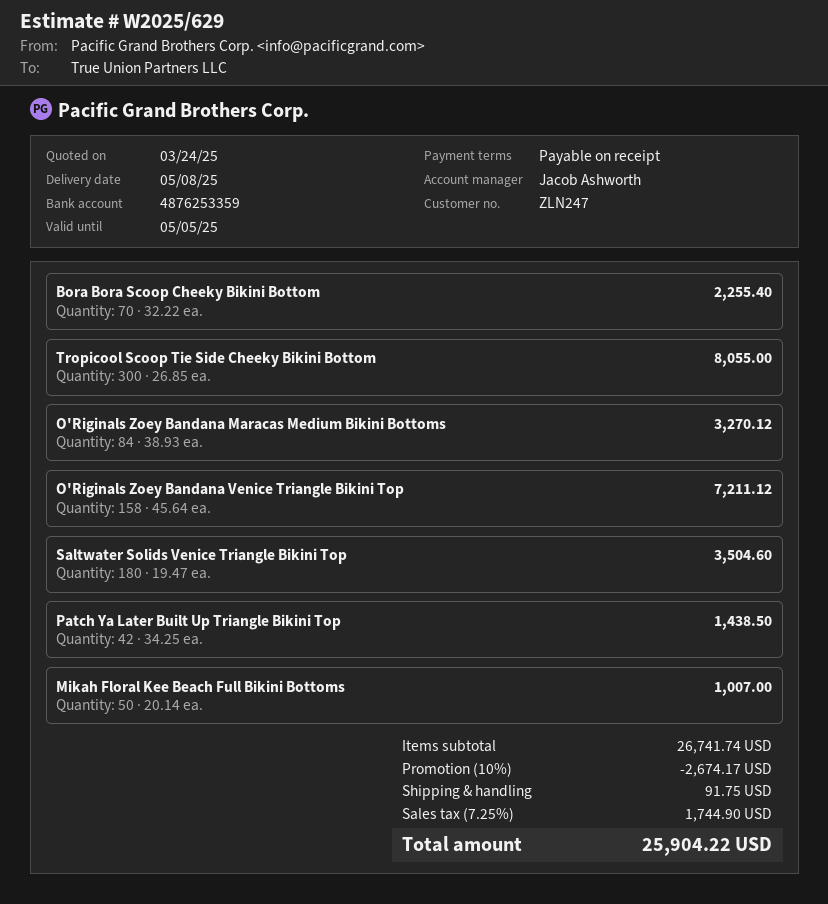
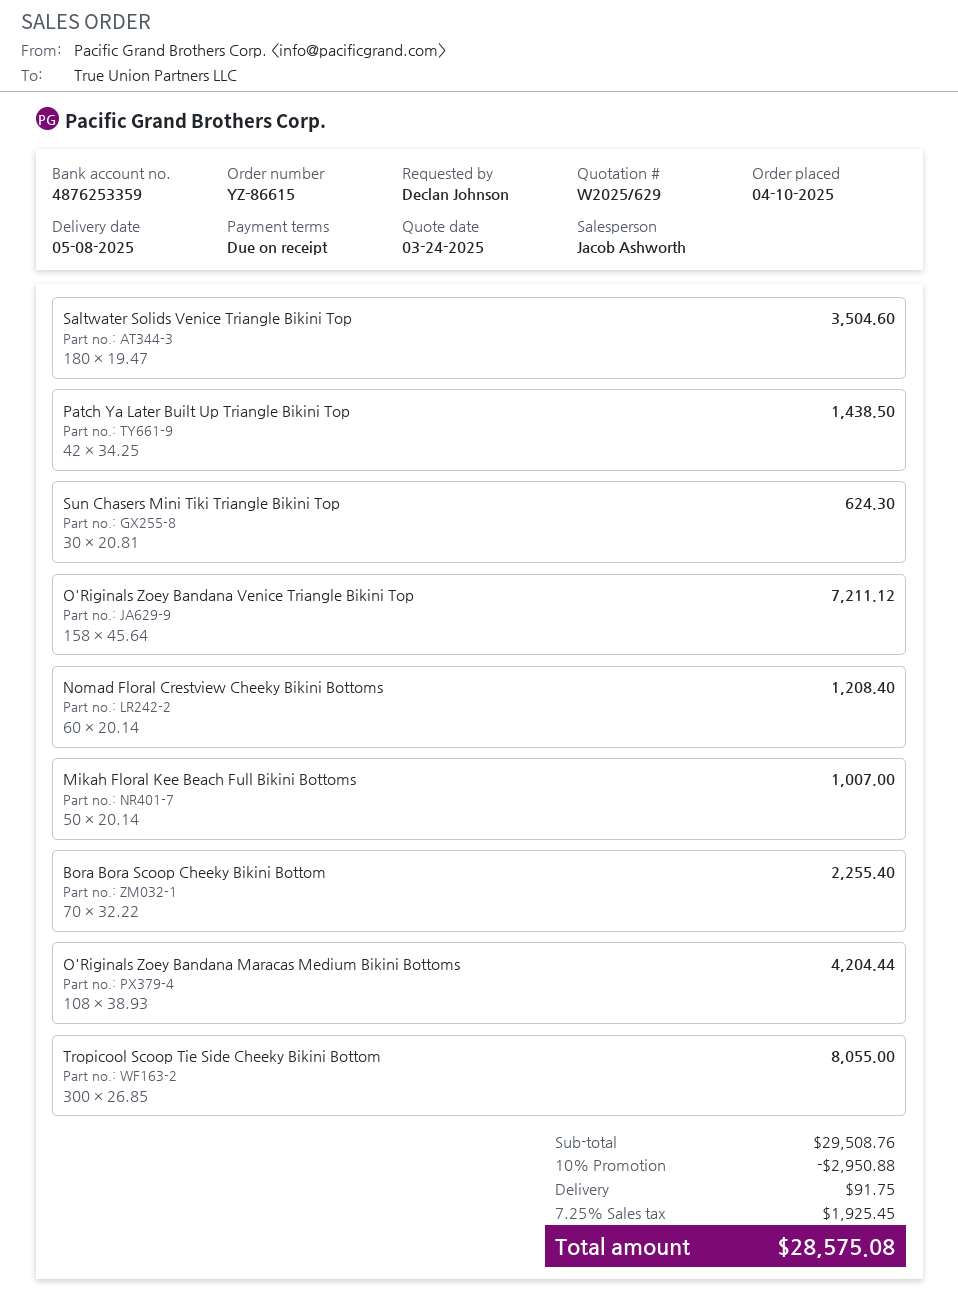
O'Riginals Zoey Bandana Maracas Medium Bikini Bottoms: 84 x 38.93 = 3270.12 -> 108 x 38.93 = 4204.44
Sun Chasers Mini Tiki Triangle Bikini Top: none -> 30 x 20.81 = 624.30
Nomad Floral Crestview Cheeky Bikini Bottoms: none -> 60 x 20.14 = 1208.40
subtotal: 26741.74 -> 29508.76
discount: 10% = 2674.17 -> 10% = 2950.88
tax: 7.25% = 1744.90 -> 7.25% = 1925.45
total: 25904.22 -> 28575.08

